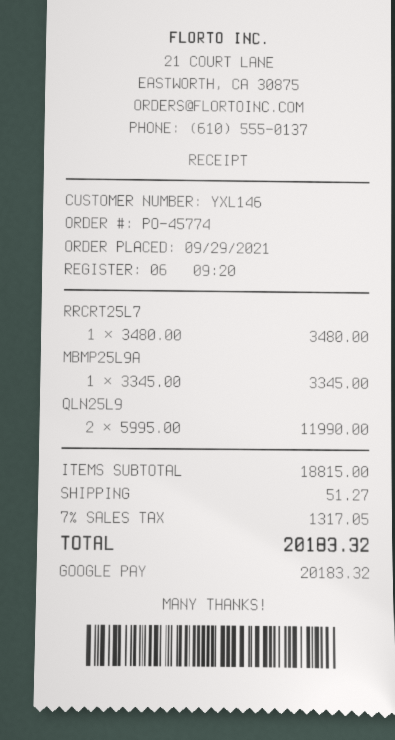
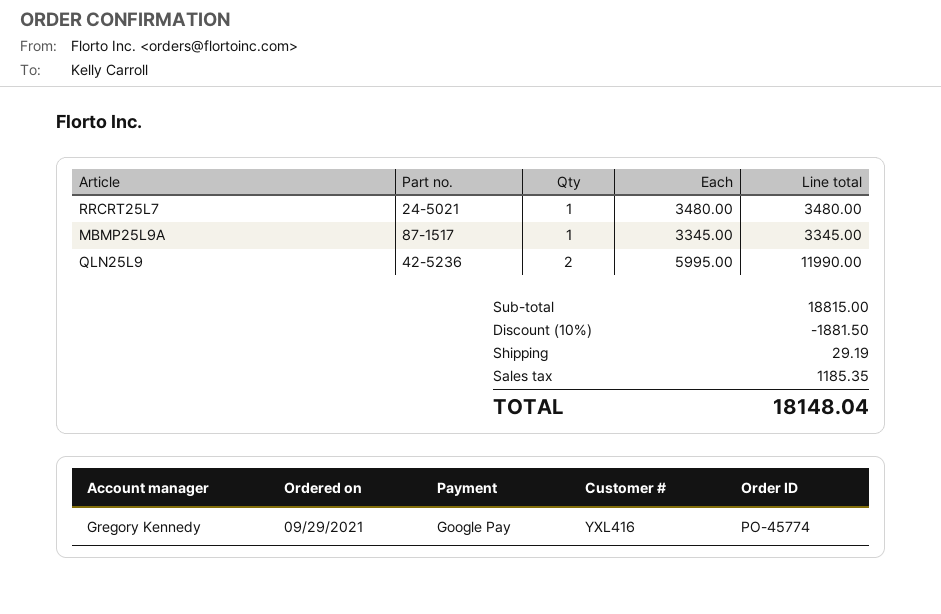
customer number: YXL146 -> YXL416
discount: none -> 10% = 1881.50
shipping: 51.27 -> 29.19
tax: 1317.05 -> 1185.35
total: 20183.32 -> 18148.04

